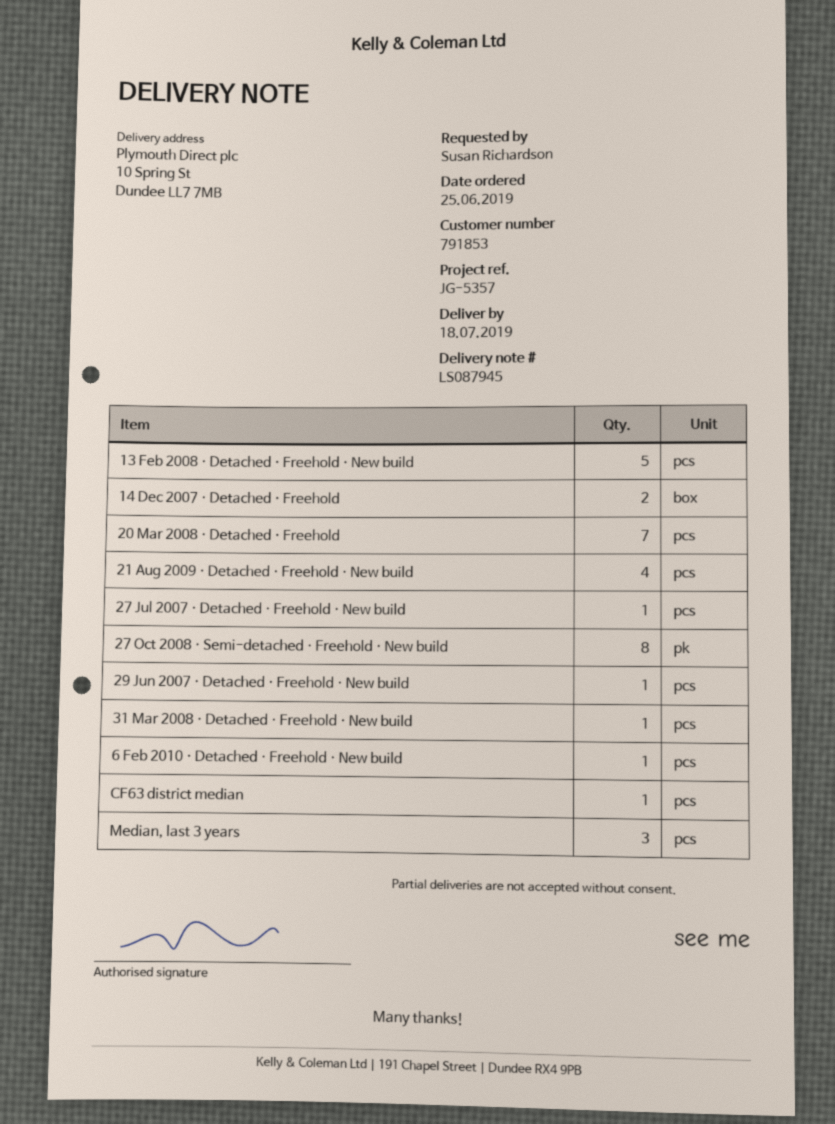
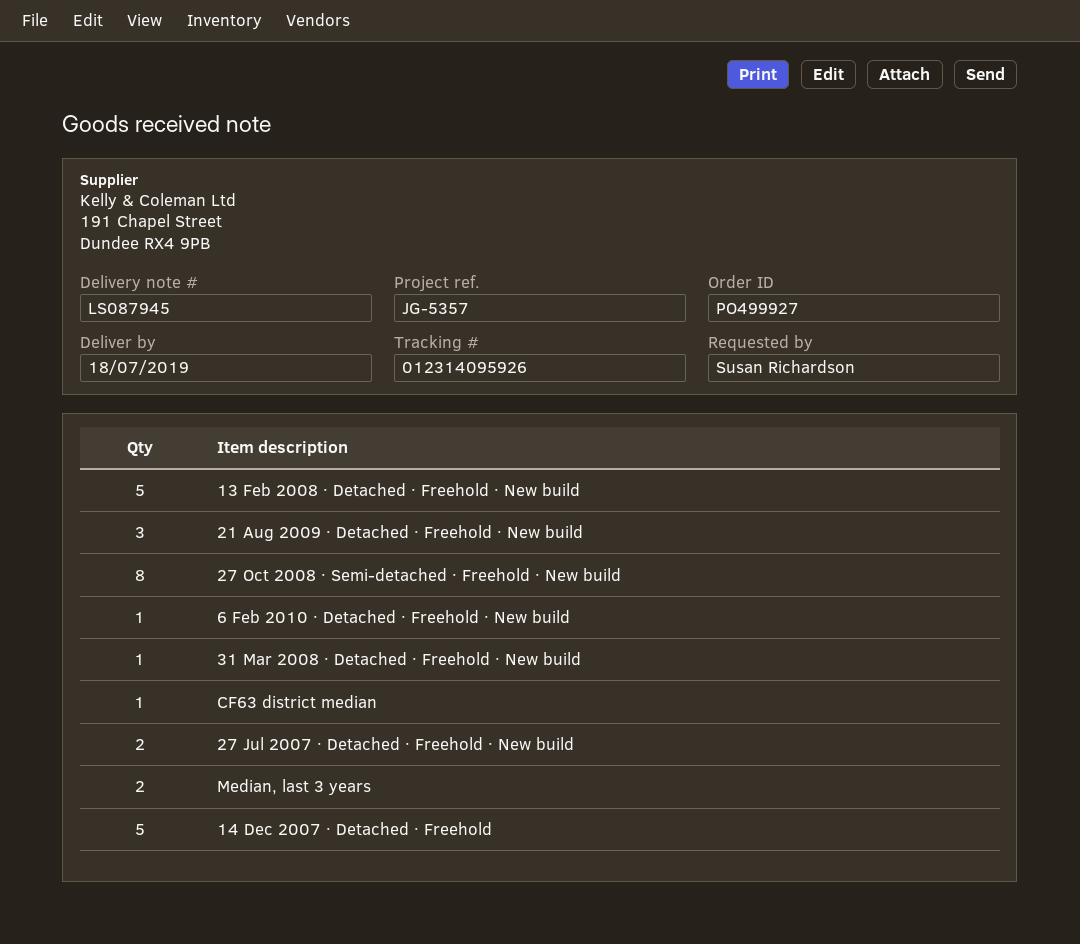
14 Dec 2007 · Detached · Freehold: 2 -> 5
20 Mar 2008 · Detached · Freehold: 7 -> none
21 Aug 2009 · Detached · Freehold · New build: 4 -> 3
27 Jul 2007 · Detached · Freehold · New build: 1 -> 2
29 Jun 2007 · Detached · Freehold · New build: 1 -> none
Median, last 3 years: 3 -> 2

